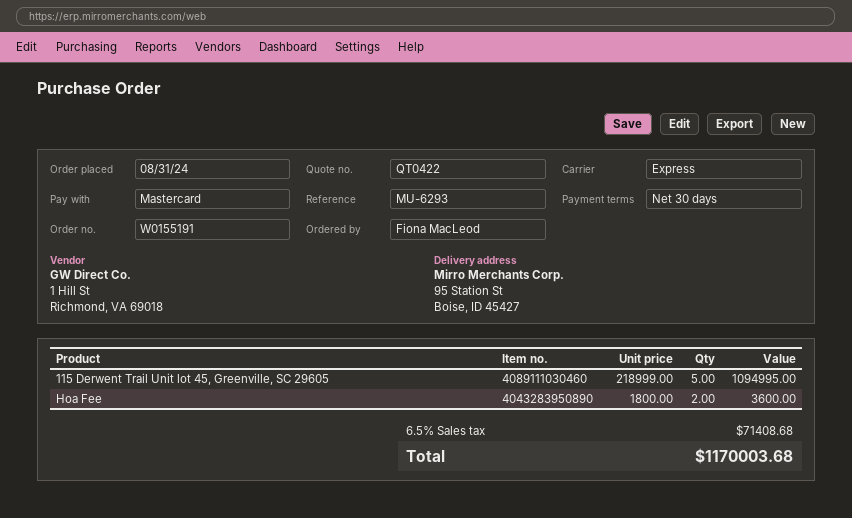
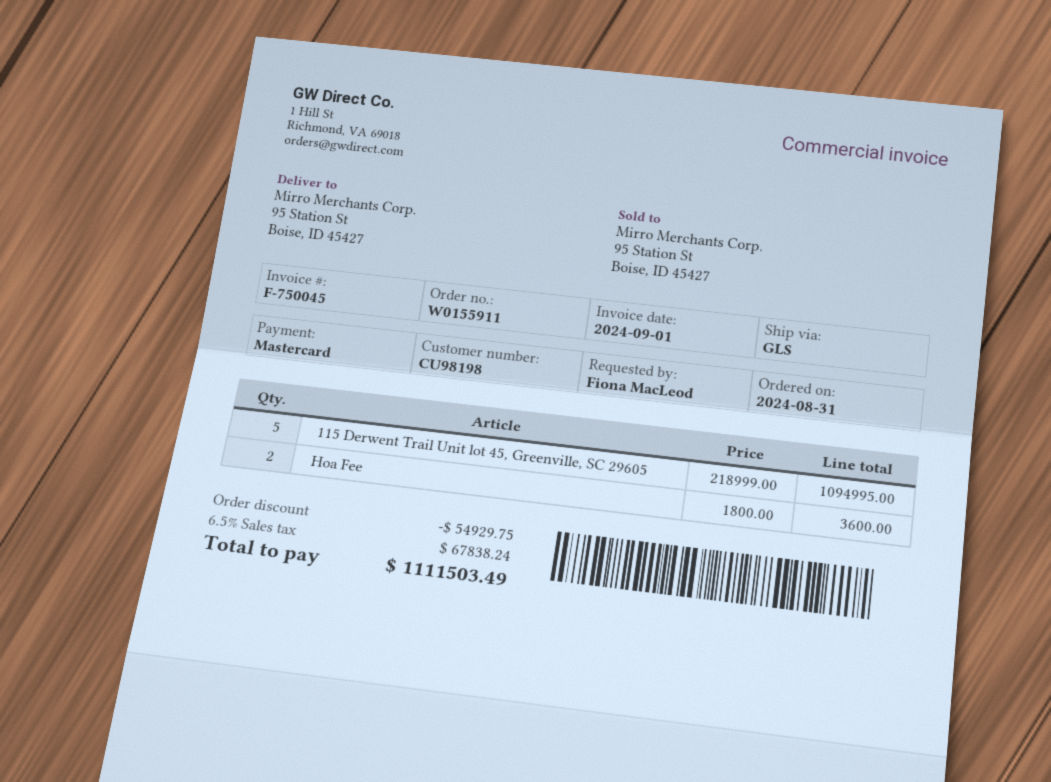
order number: W0155191 -> W0155911
shipping method: express -> GLS
discount: none -> 54929.75
tax: 6.5% = 71408.68 -> 6.5% = 67838.24
total: 1170003.68 -> 1111503.49

